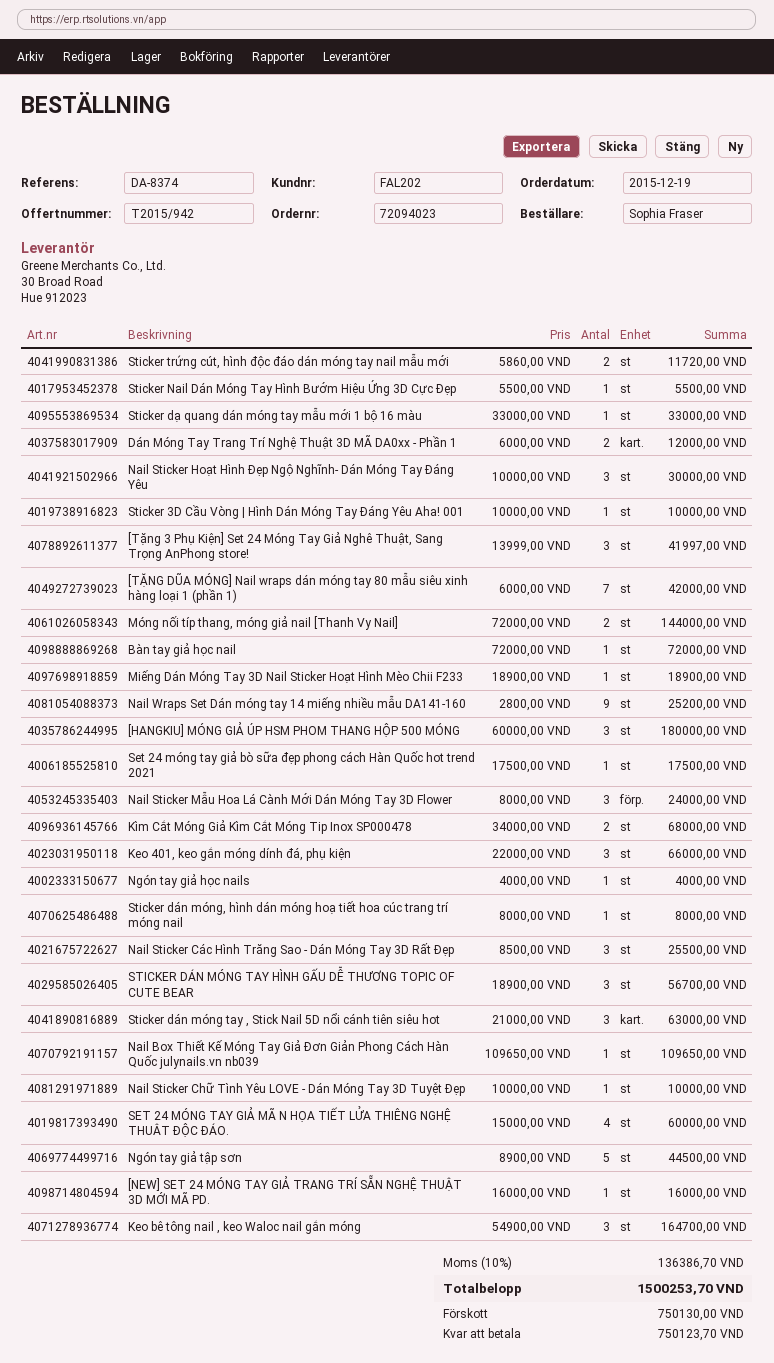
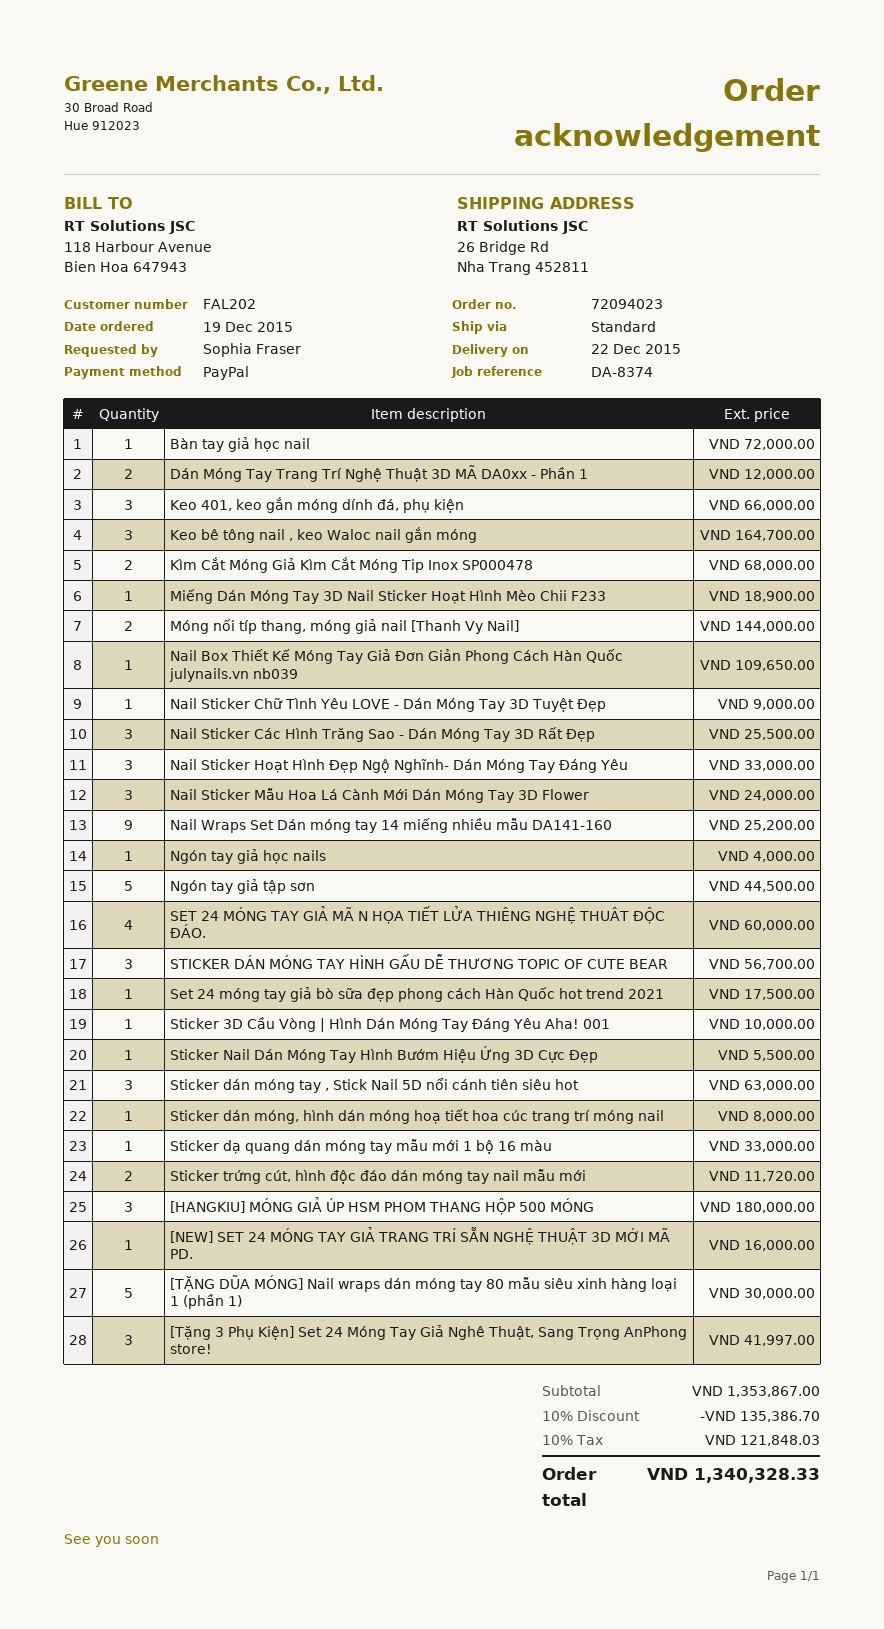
Nail Sticker Hoạt Hình Đẹp Ngộ Nghĩnh- Dán Móng Tay Đáng Yêu: 3 for 30000.00 -> 3 for 33000.00
[TẶNG DŨA MÓNG] Nail wraps dán móng tay 80 mẫu siêu xinh hàng loại 1 (phần 1): 7 for 42000.00 -> 5 for 30000.00
Nail Sticker Chữ Tình Yêu LOVE - Dán Móng Tay 3D Tuyệt Đẹp: 1 for 10000.00 -> 1 for 9000.00
discount: none -> 10% = 135386.70
tax: 10% = 136386.70 -> 10% = 121848.03
total: 1500253.70 -> 1340328.33

